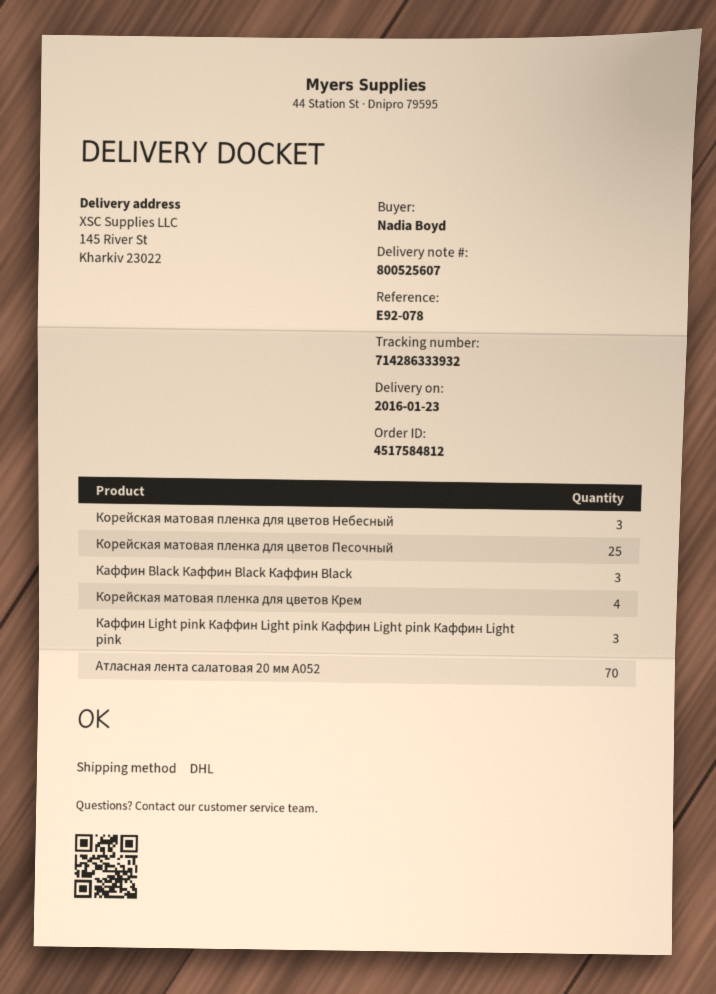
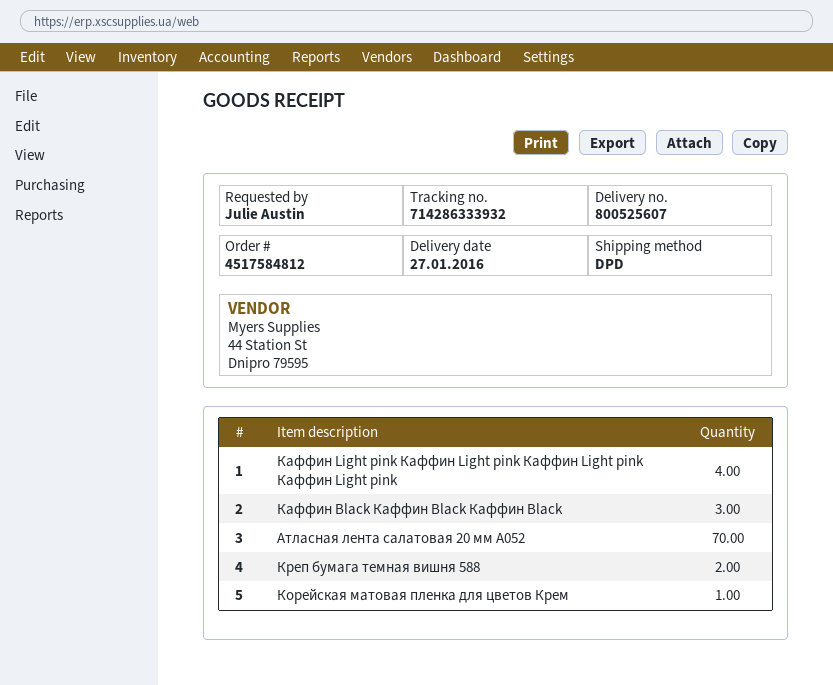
delivery date: 2016-01-23 -> 2016-01-27
ordered by: Nadia Boyd -> Julie Austin
shipping method: DHL -> DPD
Корейская матовая пленка для цветов Небесный: 3 -> none
Корейская матовая пленка для цветов Песочный: 25 -> none
Корейская матовая пленка для цветов Крем: 4 -> 1
Каффин Light pink Каффин Light pink Каффин Light pink Каффин Light pink: 3 -> 4
Креп бумага темная вишня 588: none -> 2

